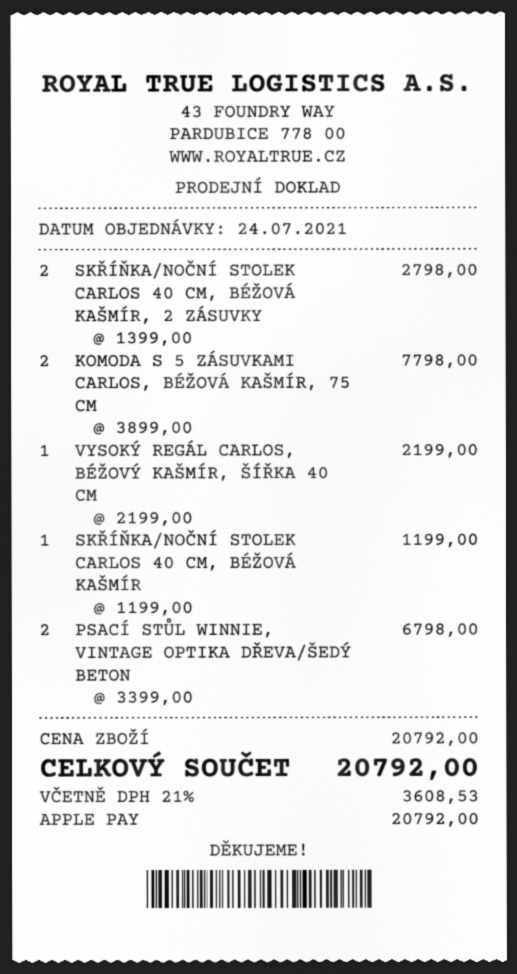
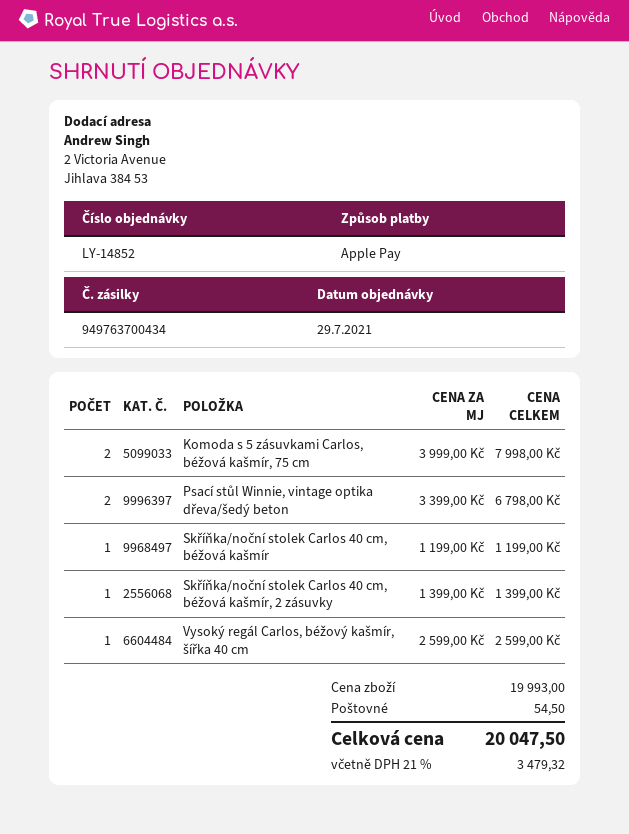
order date: 2021-07-24 -> 2021-07-29
SKŘÍŇKA/NOČNÍ STOLEK CARLOS 40 CM, BÉŽOVÁ KAŠMÍR, 2 ZÁSUVKY: 2 x 1399.00 = 2798.00 -> 1 x 1399.00 = 1399.00
KOMODA S 5 ZÁSUVKAMI CARLOS, BÉŽOVÁ KAŠMÍR, 75 CM: 2 x 3899.00 = 7798.00 -> 2 x 3999.00 = 7998.00
VYSOKÝ REGÁL CARLOS, BÉŽOVÝ KAŠMÍR, ŠÍŘKA 40 CM: 1 x 2199.00 = 2199.00 -> 1 x 2599.00 = 2599.00
subtotal: 20792.00 -> 19993.00
shipping: none -> 54.50
tax: 21% = 3608.53 -> 21% = 3479.32
total: 20792.00 -> 20047.50

